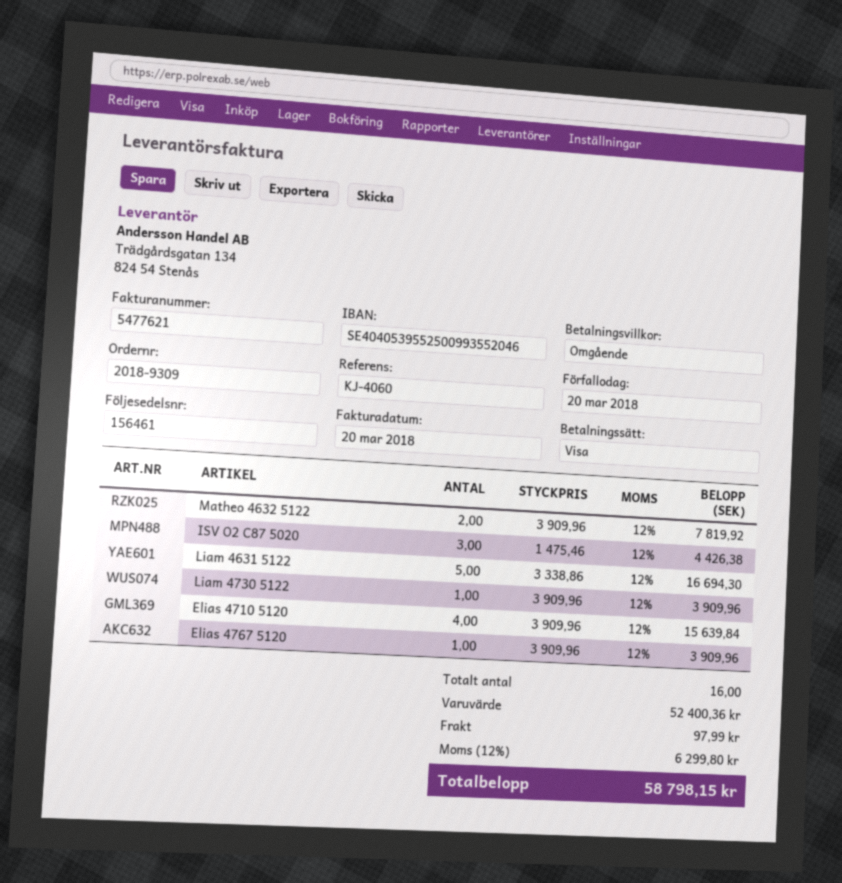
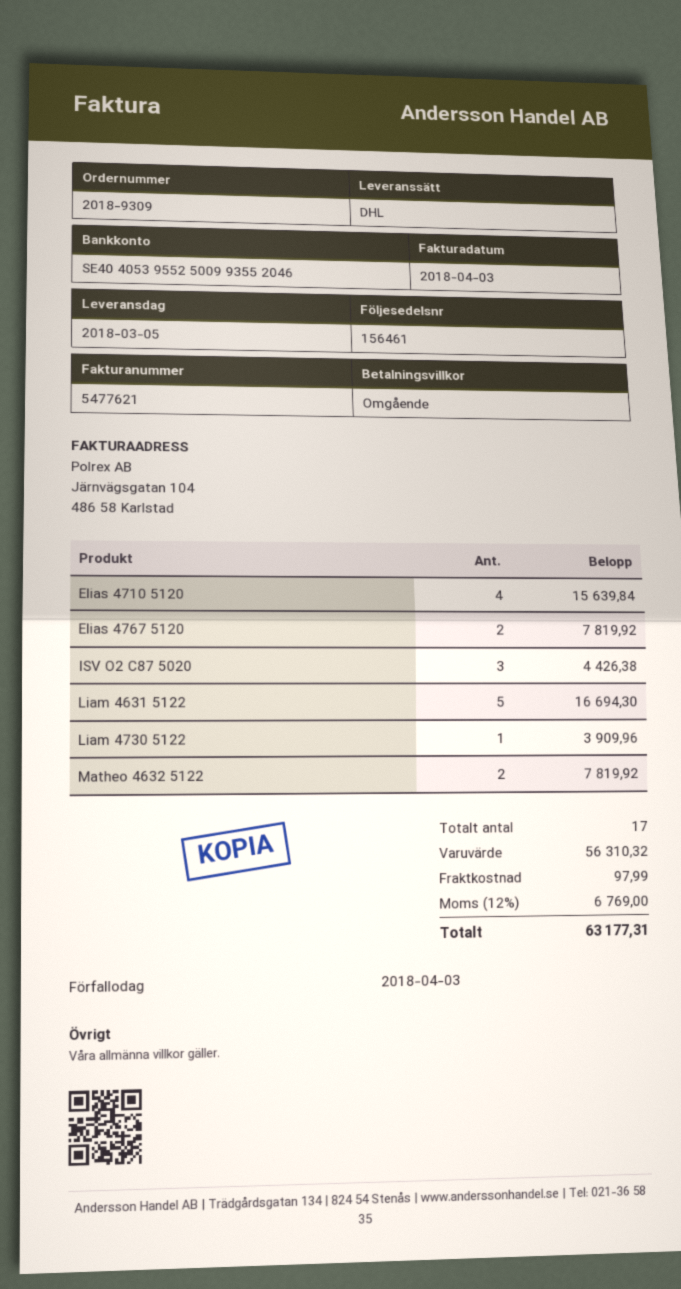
invoice date: 2018-03-20 -> 2018-04-03
due date: 2018-03-20 -> 2018-04-03
Elias 4767 5120: 1 for 3909.96 -> 2 for 7819.92
total quantity: 16 -> 17
subtotal: 52400.36 -> 56310.32
tax: 12% = 6299.80 -> 12% = 6769.00
total: 58798.15 -> 63177.31

